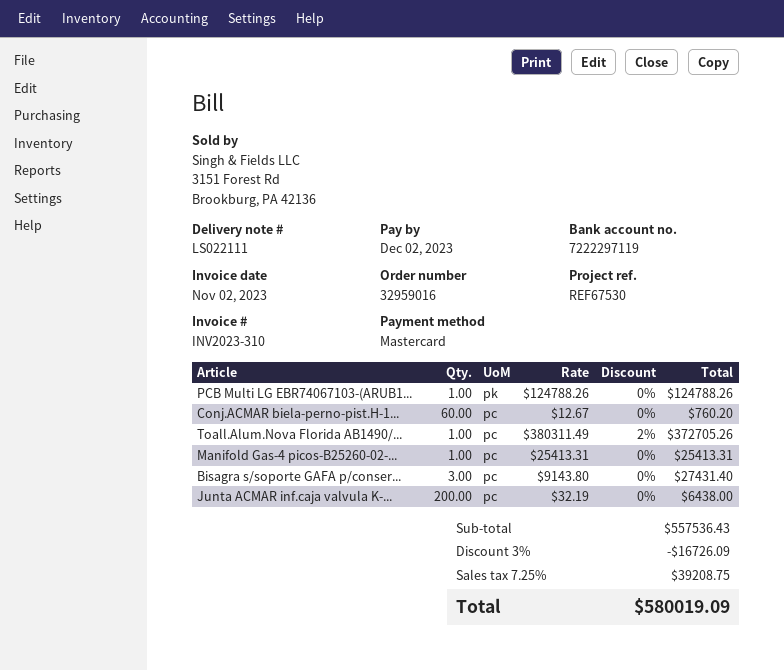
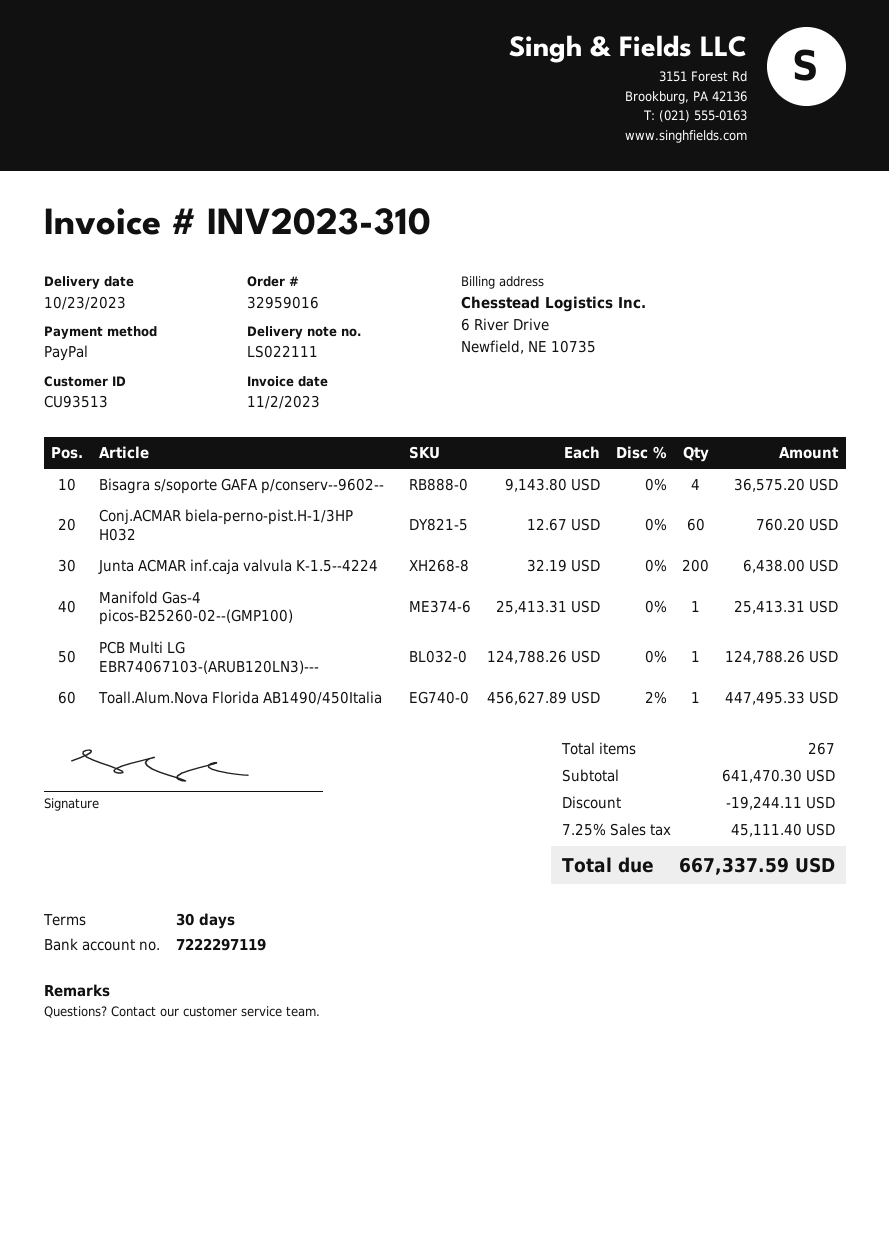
payment method: Mastercard -> PayPal
Toall.Alum.Nova Florida AB1490/...: 1 x 380311.49 - 2% = 372705.26 -> 1 x 456627.89 - 2% = 447495.33
Bisagra s/soporte GAFA p/conser...: 3 x 9143.80 = 27431.40 -> 4 x 9143.80 = 36575.20
subtotal: 557536.43 -> 641470.30
discount: 16726.09 -> 19244.11
tax: 7.25% = 39208.75 -> 7.25% = 45111.40
total: 580019.09 -> 667337.59

